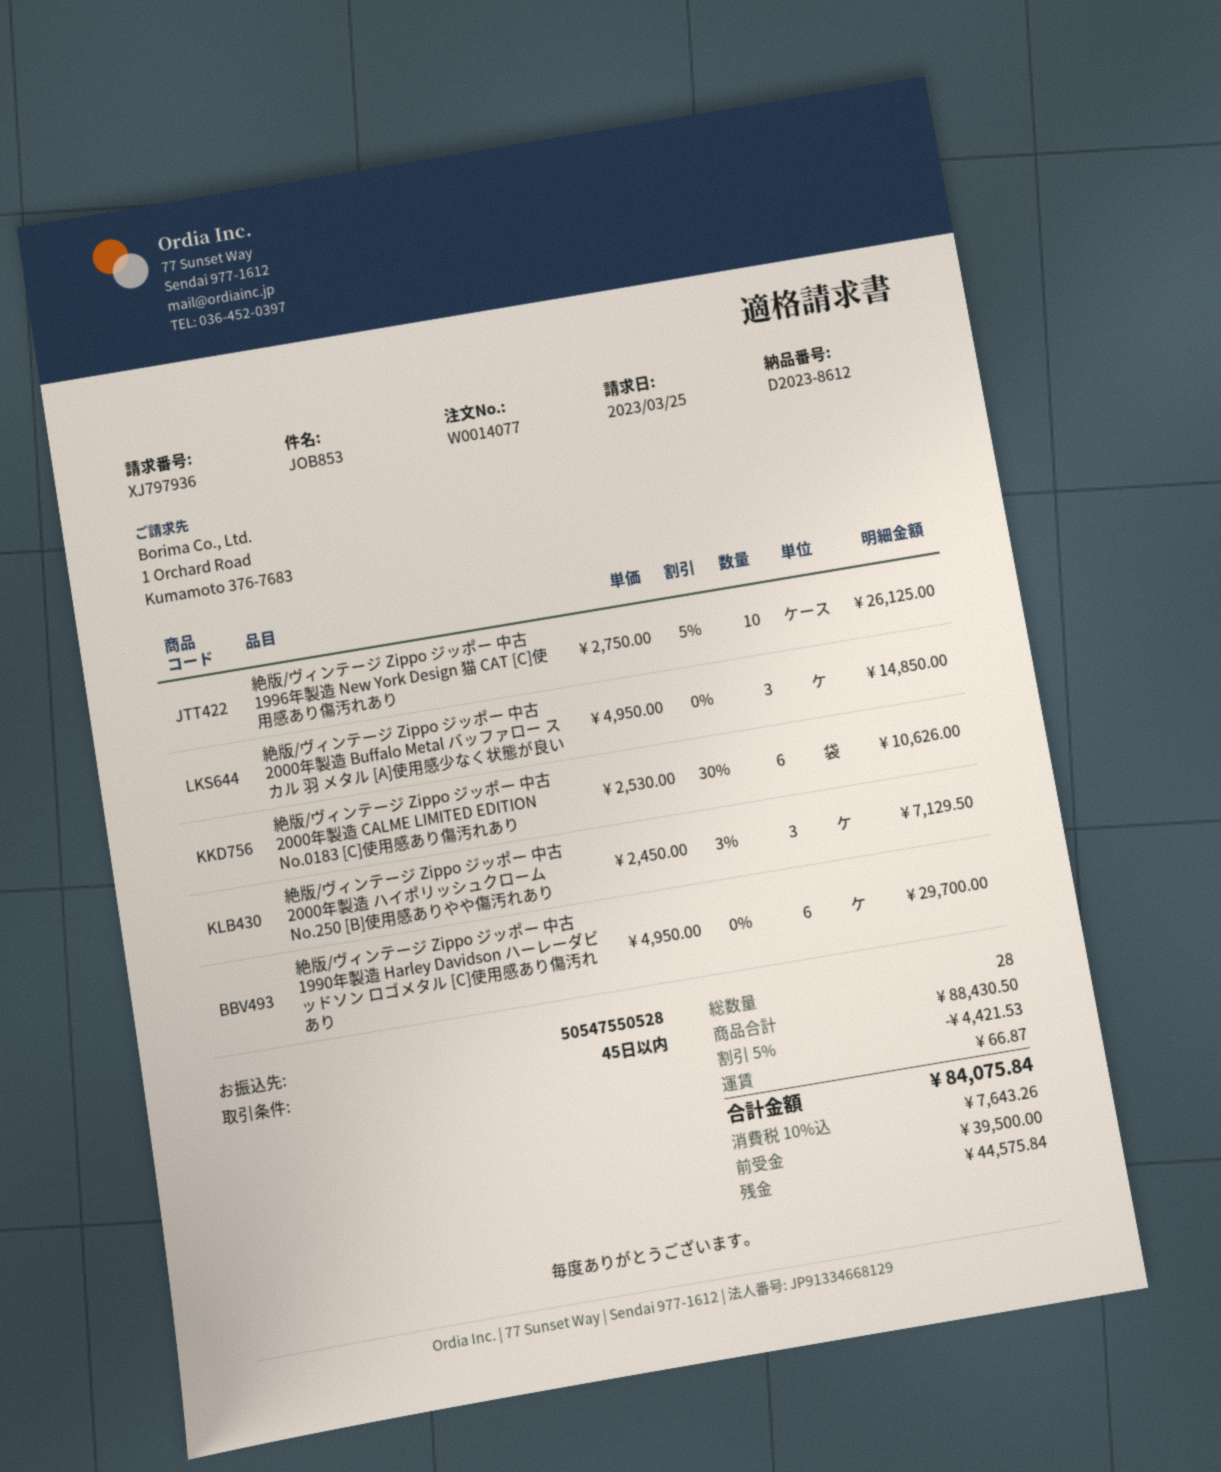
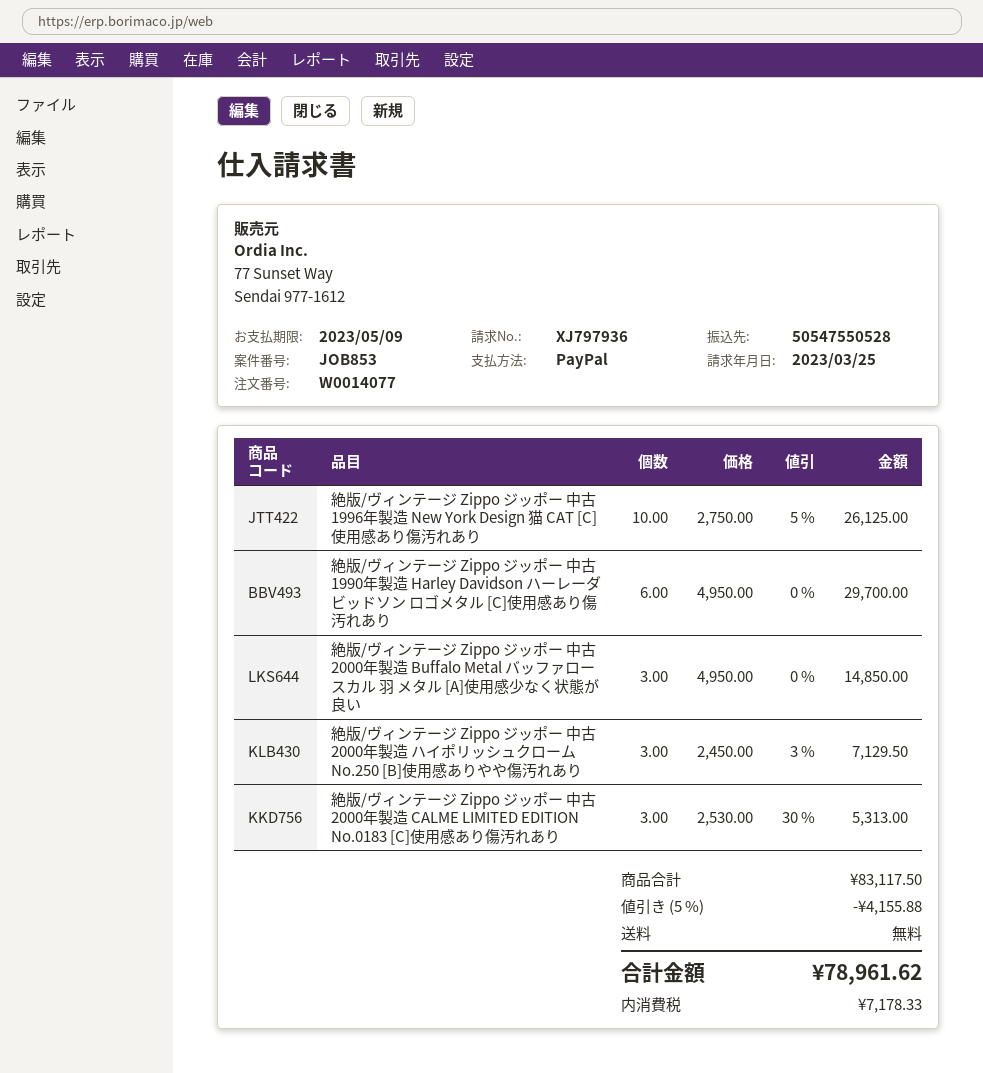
絶版/ヴィンテージ Zippo ジッポー 中古 2000年製造 CALME LIMITED EDITION No.0183 [C]使用感あり傷汚れあり: 6 x 2530.00 - 30% = 10626.00 -> 3 x 2530.00 - 30% = 5313.00
subtotal: 88430.50 -> 83117.50
discount: 5% = 4421.53 -> 5% = 4155.88
shipping: 66.87 -> 0.00
tax: 7643.26 -> 7178.33
total: 84075.84 -> 78961.62

